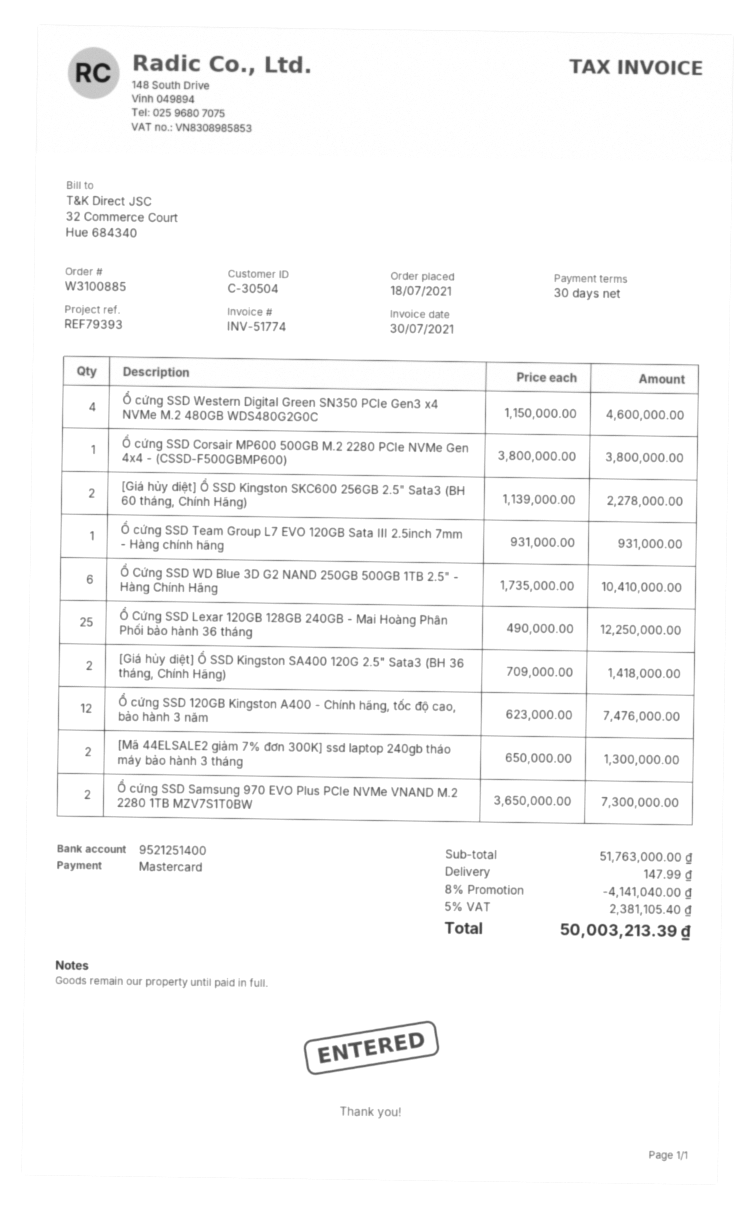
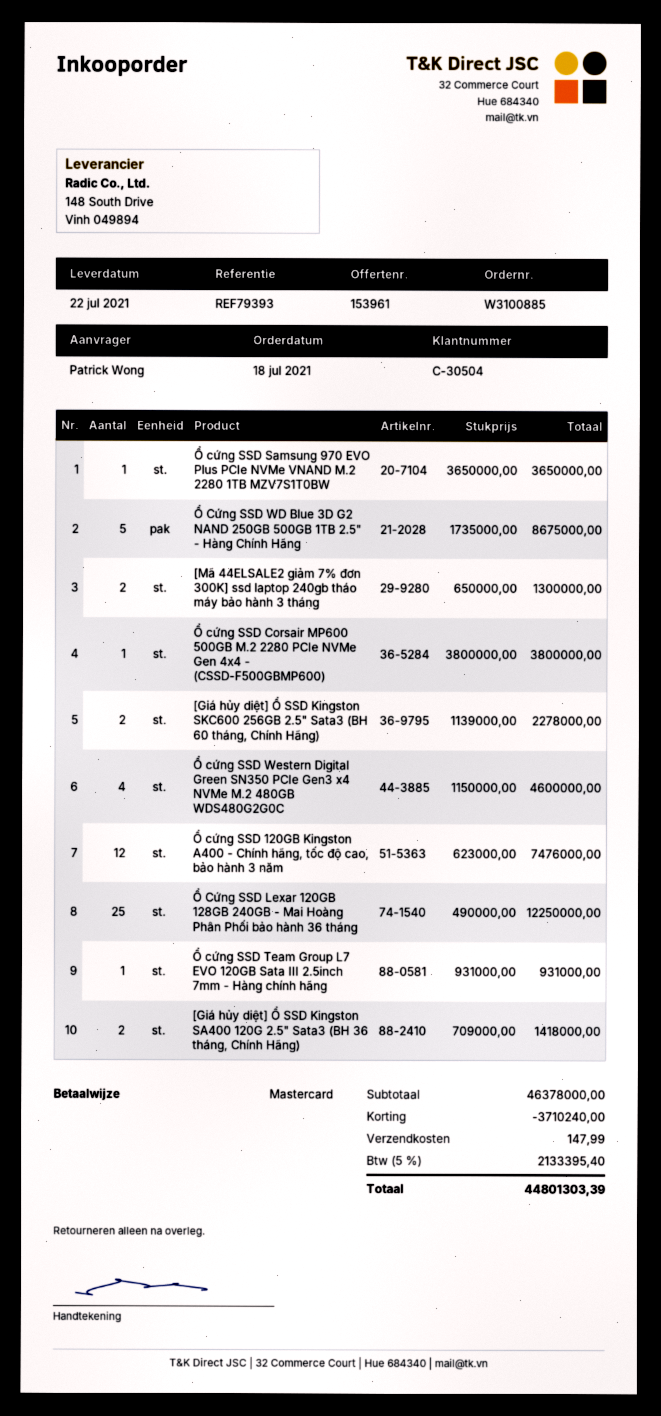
Ổ Cứng SSD WD Blue 3D G2 NAND 250GB 500GB 1TB 2.5" - Hàng Chính Hãng: 6 x 1735000.00 = 10410000.00 -> 5 x 1735000.00 = 8675000.00
Ổ cứng SSD Samsung 970 EVO Plus PCIe NVMe VNAND M.2 2280 1TB MZV7S1T0BW: 2 x 3650000.00 = 7300000.00 -> 1 x 3650000.00 = 3650000.00
subtotal: 51763000.00 -> 46378000.00
discount: 4141040.00 -> 3710240.00
tax: 5% = 2381105.40 -> 5% = 2133395.40
total: 50003213.39 -> 44801303.39

